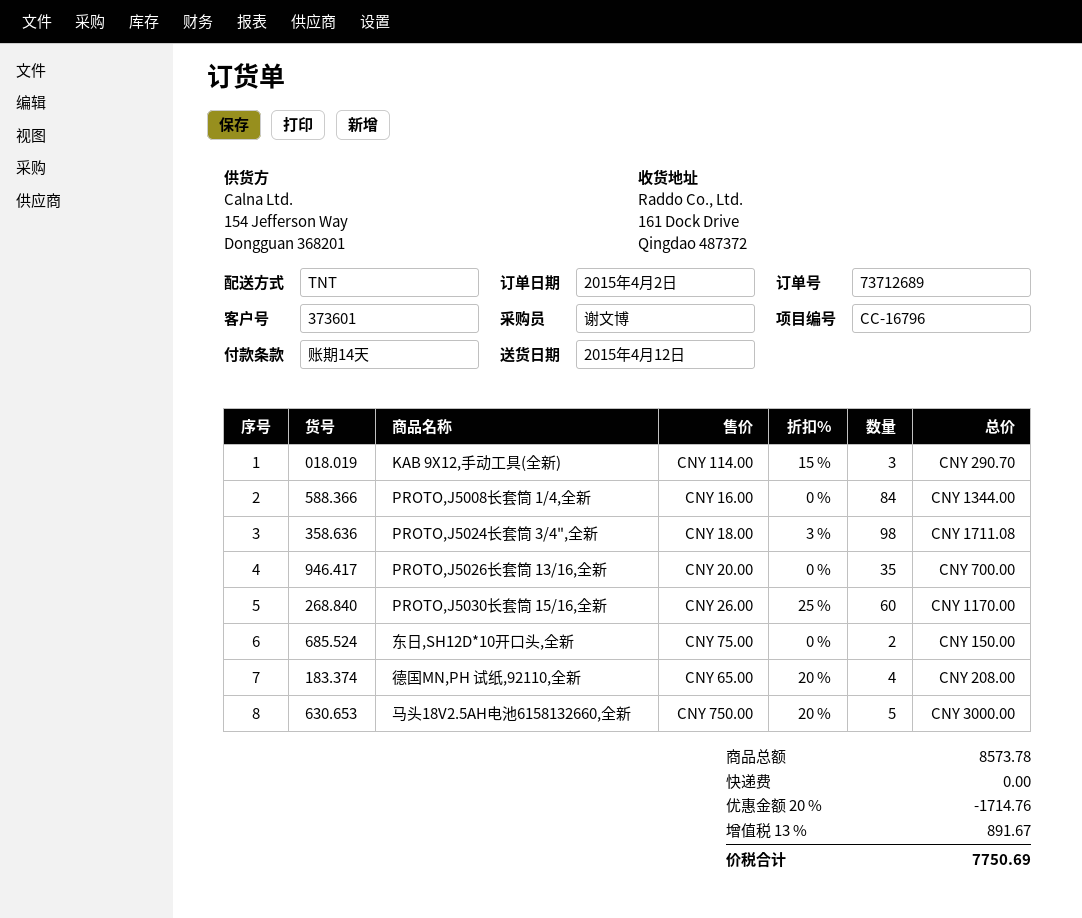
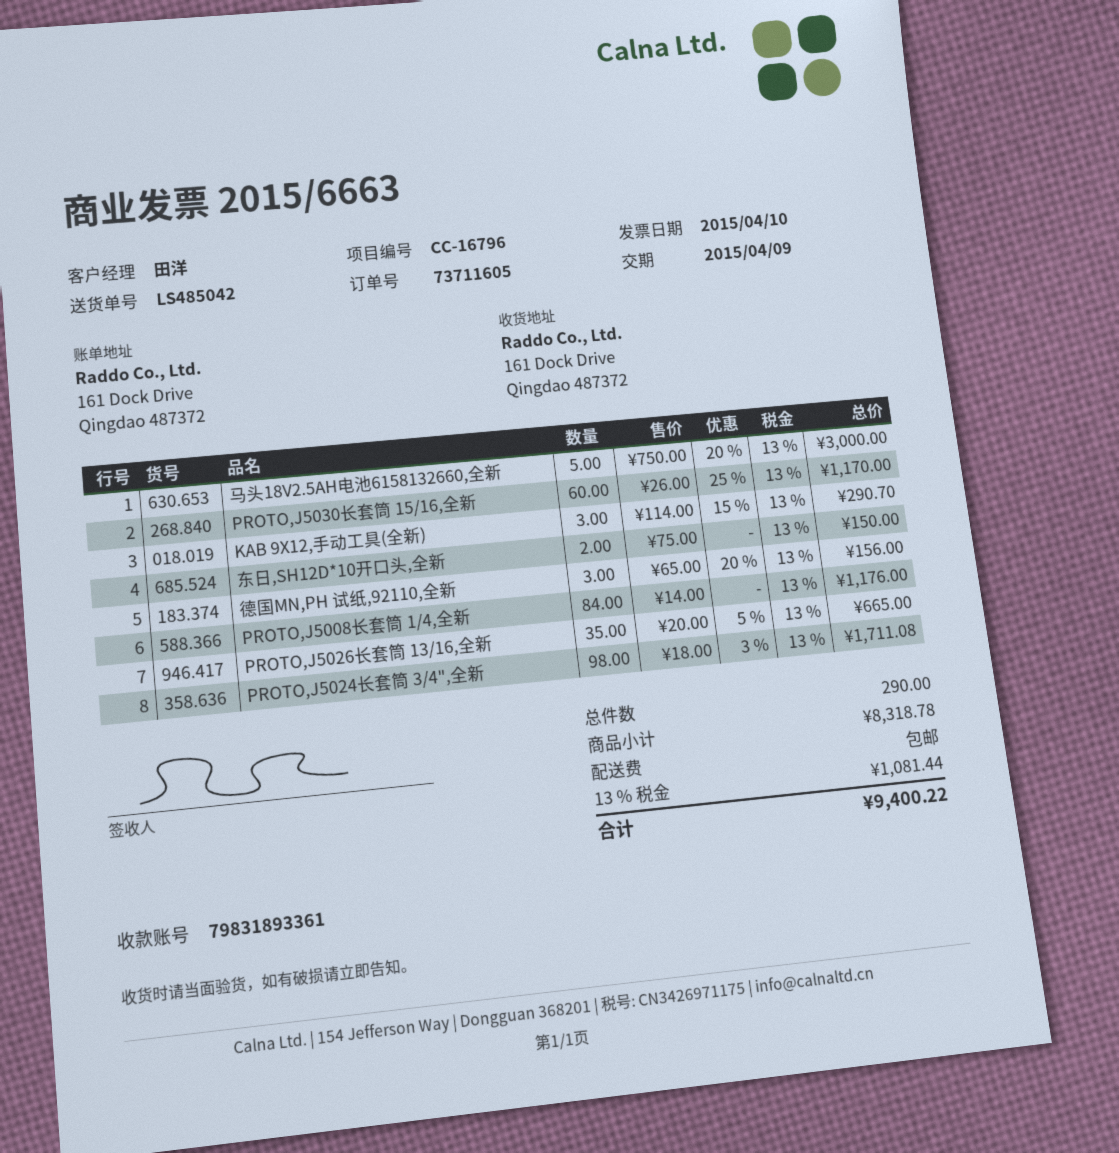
order number: 73712689 -> 73711605
delivery date: 2015-04-12 -> 2015-04-09
PROTO,J5008长套筒 1/4,全新: 84 x 16.00 = 1344.00 -> 84 x 14.00 = 1176.00
PROTO,J5026长套筒 13/16,全新: 35 x 20.00 = 700.00 -> 35 x 20.00 - 5% = 665.00
德国MN,PH 试纸,92110,全新: 4 x 65.00 - 20% = 208.00 -> 3 x 65.00 - 20% = 156.00
subtotal: 8573.78 -> 8318.78
discount: 20% = 1714.76 -> none
tax: 13% = 891.67 -> 13% = 1081.44
total: 7750.69 -> 9400.22

